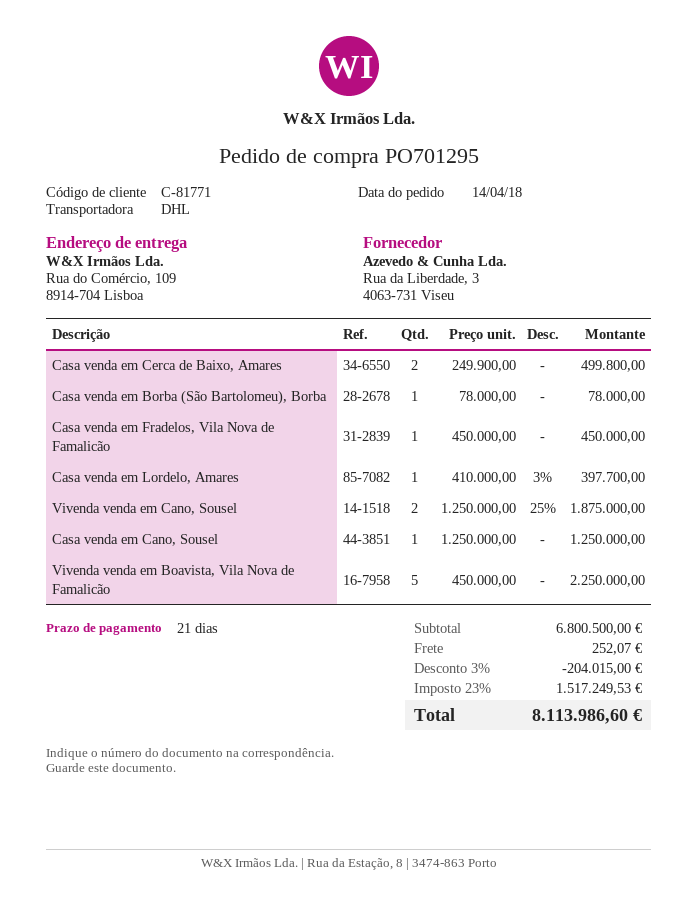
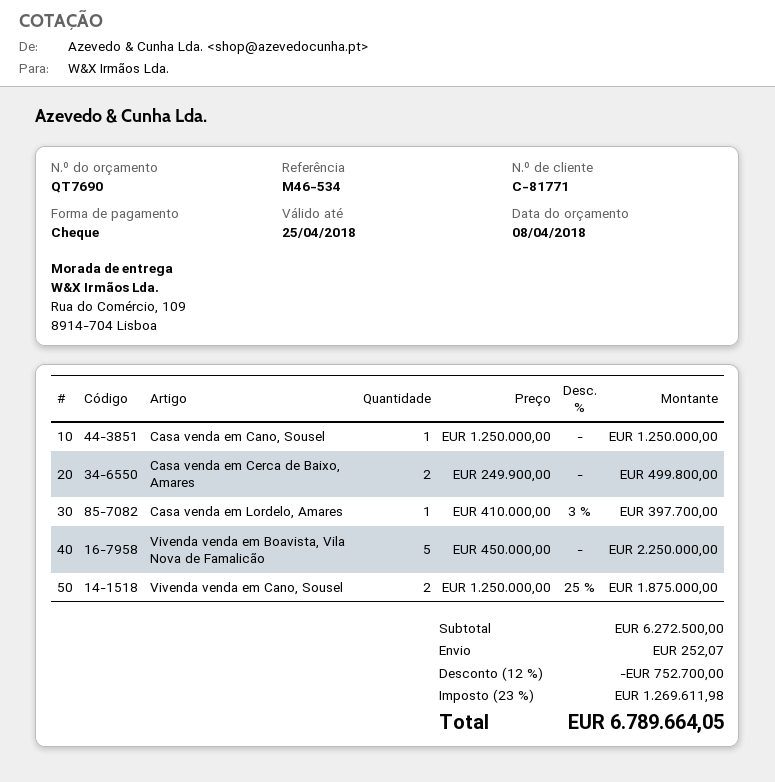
Casa venda em Borba (São Bartolomeu), Borba: 1 x 78000.00 = 78000.00 -> none
Casa venda em Fradelos, Vila Nova de Famalicão: 1 x 450000.00 = 450000.00 -> none
subtotal: 6800500.00 -> 6272500.00
discount: 3% = 204015.00 -> 12% = 752700.00
tax: 23% = 1517249.53 -> 23% = 1269611.98
total: 8113986.60 -> 6789664.05

